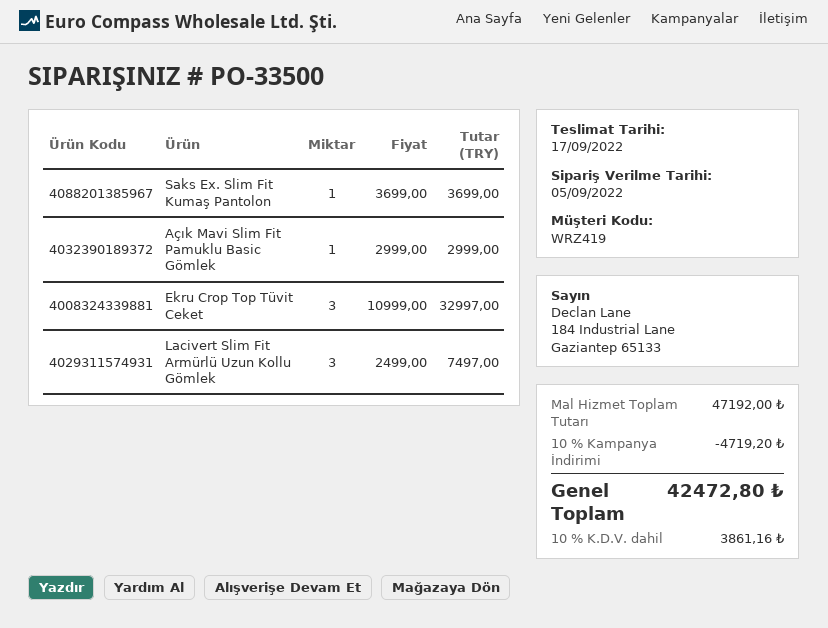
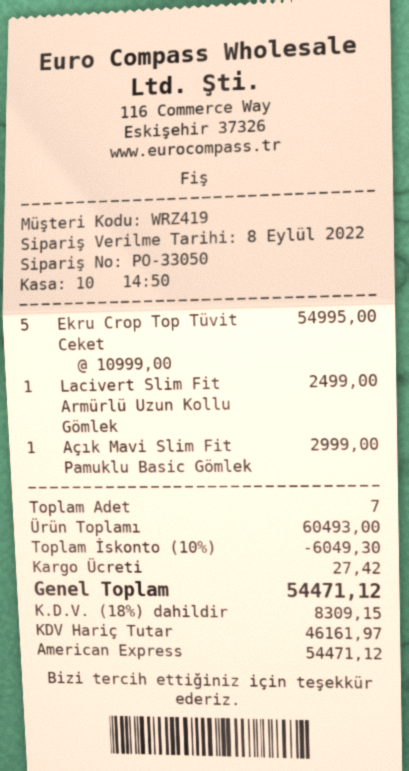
order number: PO-33500 -> PO-33050
order date: 2022-09-05 -> 2022-09-08
Saks Ex. Slim Fit Kumaş Pantolon: 1 x 3699.00 = 3699.00 -> none
Ekru Crop Top Tüvit Ceket: 3 x 10999.00 = 32997.00 -> 5 x 10999.00 = 54995.00
Lacivert Slim Fit Armürlü Uzun Kollu Gömlek: 3 x 2499.00 = 7497.00 -> 1 x 2499.00 = 2499.00
subtotal: 47192.00 -> 60493.00
discount: 10% = 4719.20 -> 10% = 6049.30
shipping: none -> 27.42
tax: 10% = 3861.16 -> 18% = 8309.15
total: 42472.80 -> 54471.12

